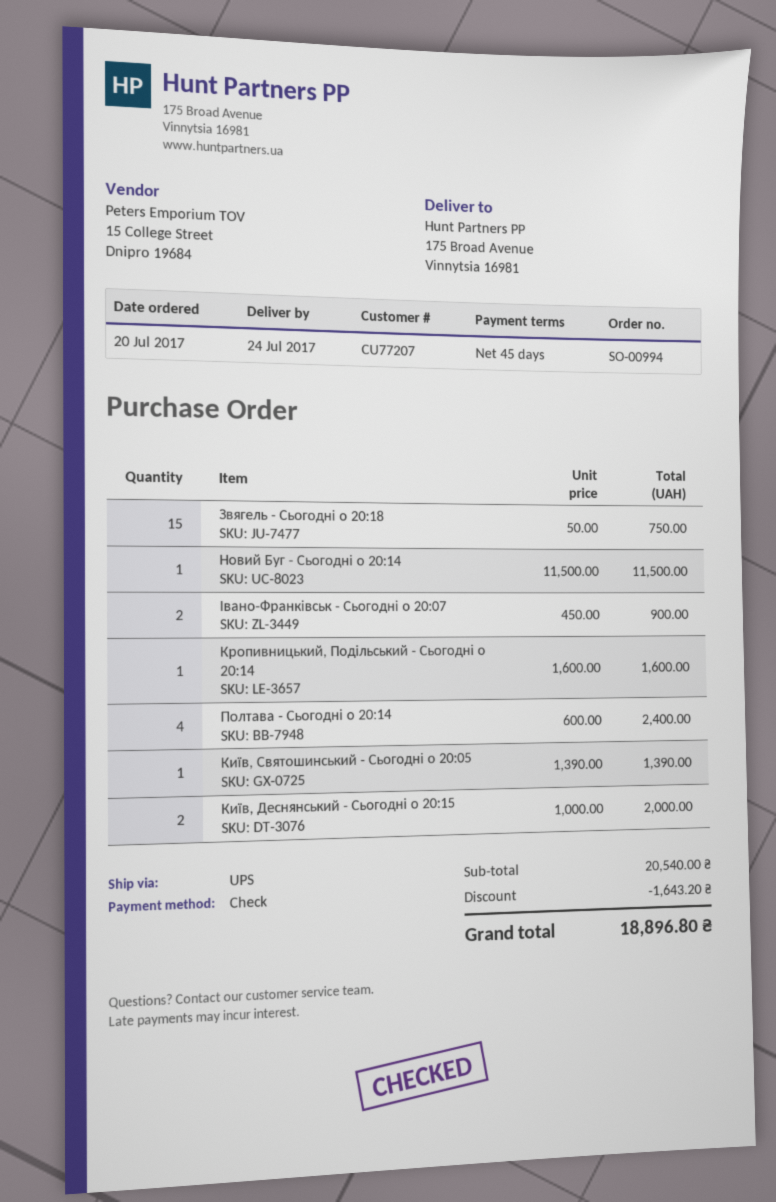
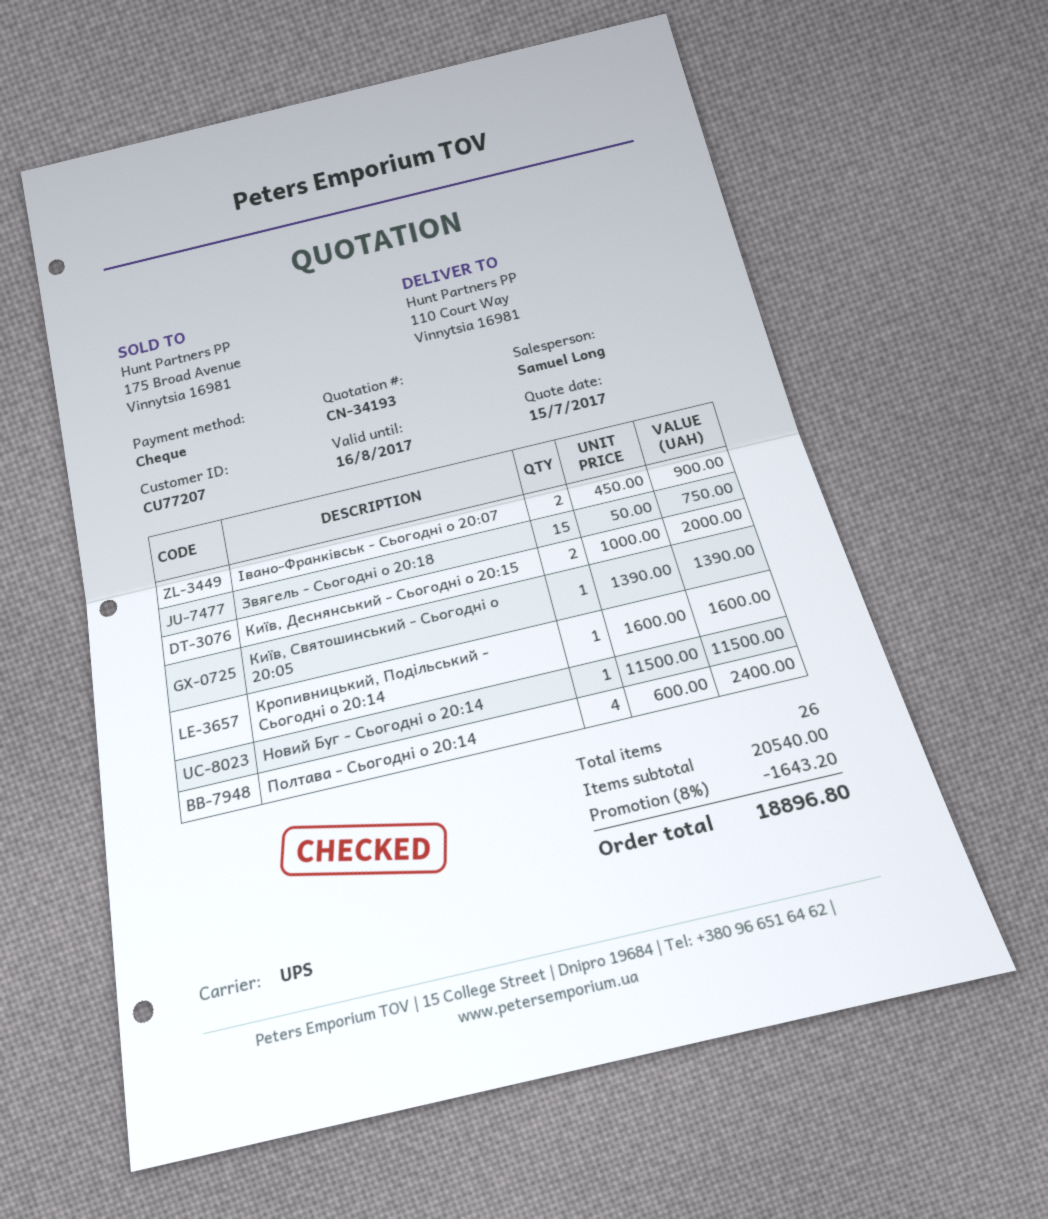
ship to: 175 Broad Avenue, Vinnytsia 16981 -> 110 Court Way, Vinnytsia 16981

